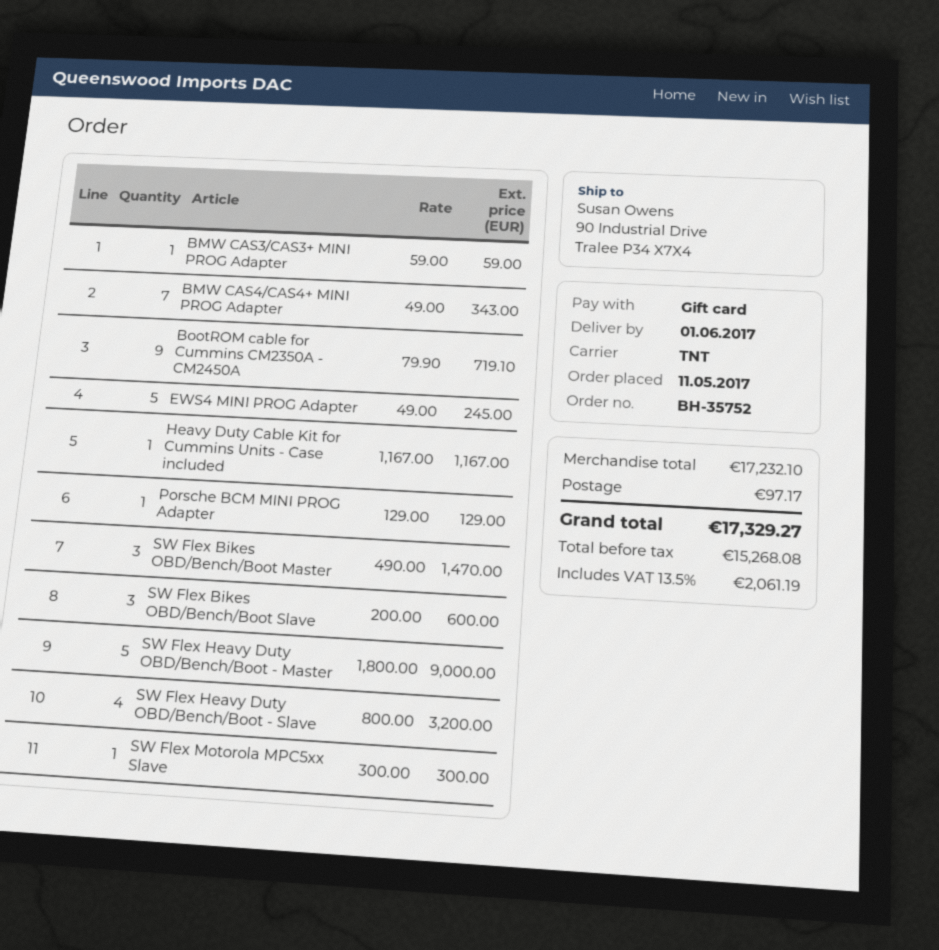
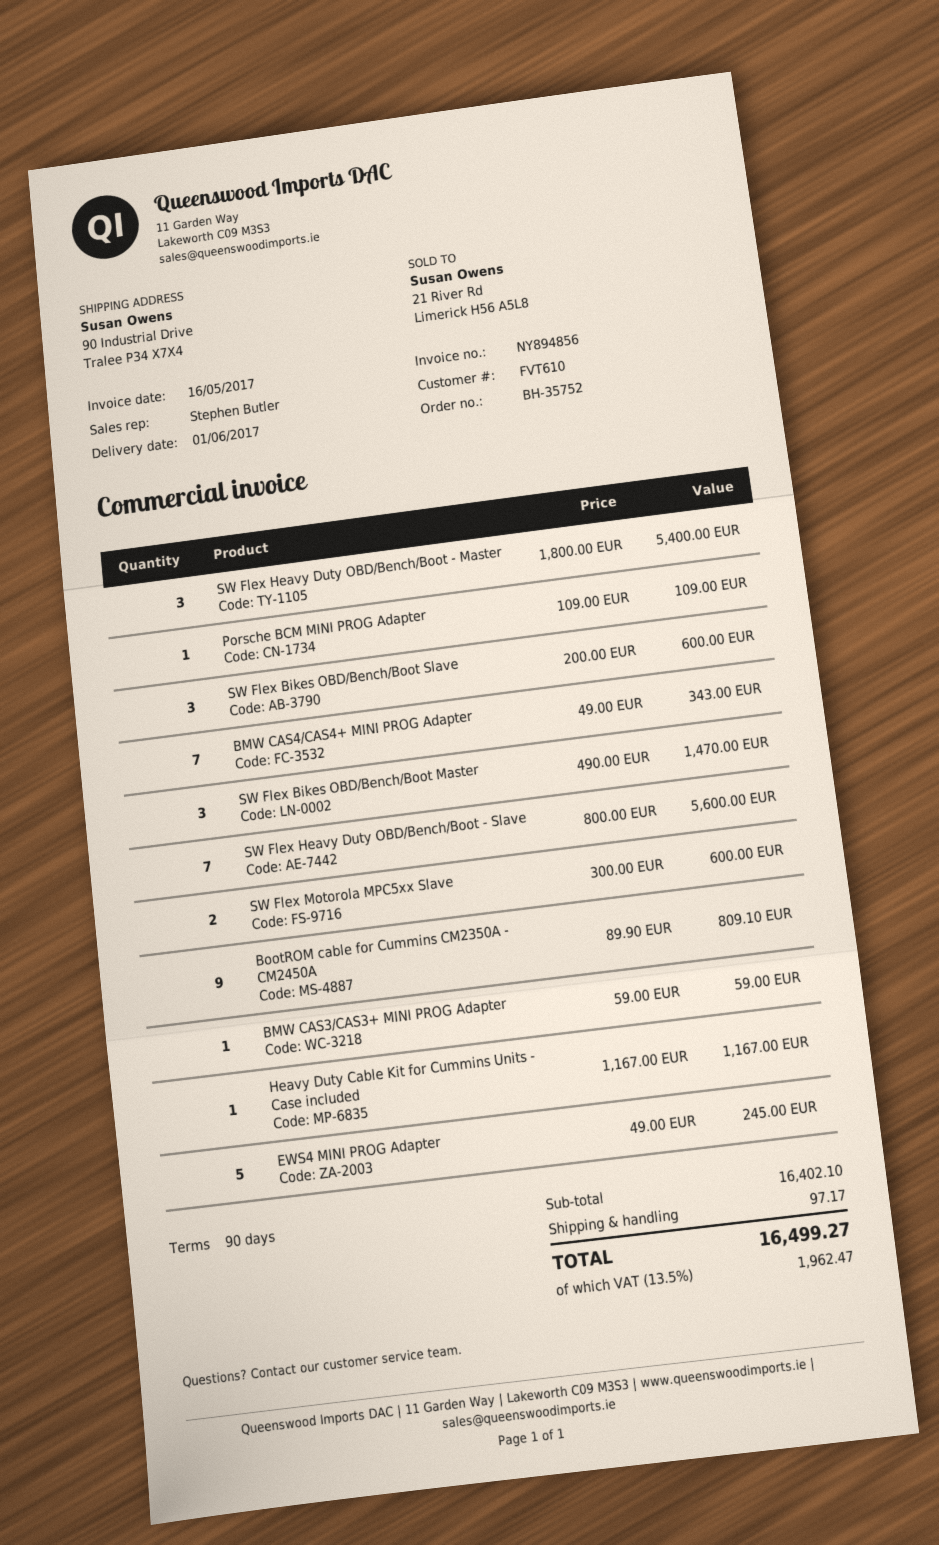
BootROM cable for Cummins CM2350A - CM2450A: 9 x 79.90 = 719.10 -> 9 x 89.90 = 809.10
Porsche BCM MINI PROG Adapter: 1 x 129.00 = 129.00 -> 1 x 109.00 = 109.00
SW Flex Heavy Duty OBD/Bench/Boot - Master: 5 x 1800.00 = 9000.00 -> 3 x 1800.00 = 5400.00
SW Flex Heavy Duty OBD/Bench/Boot - Slave: 4 x 800.00 = 3200.00 -> 7 x 800.00 = 5600.00
SW Flex Motorola MPC5xx Slave: 1 x 300.00 = 300.00 -> 2 x 300.00 = 600.00
subtotal: 17232.10 -> 16402.10
tax: 13.5% = 2061.19 -> 13.5% = 1962.47
total: 17329.27 -> 16499.27

